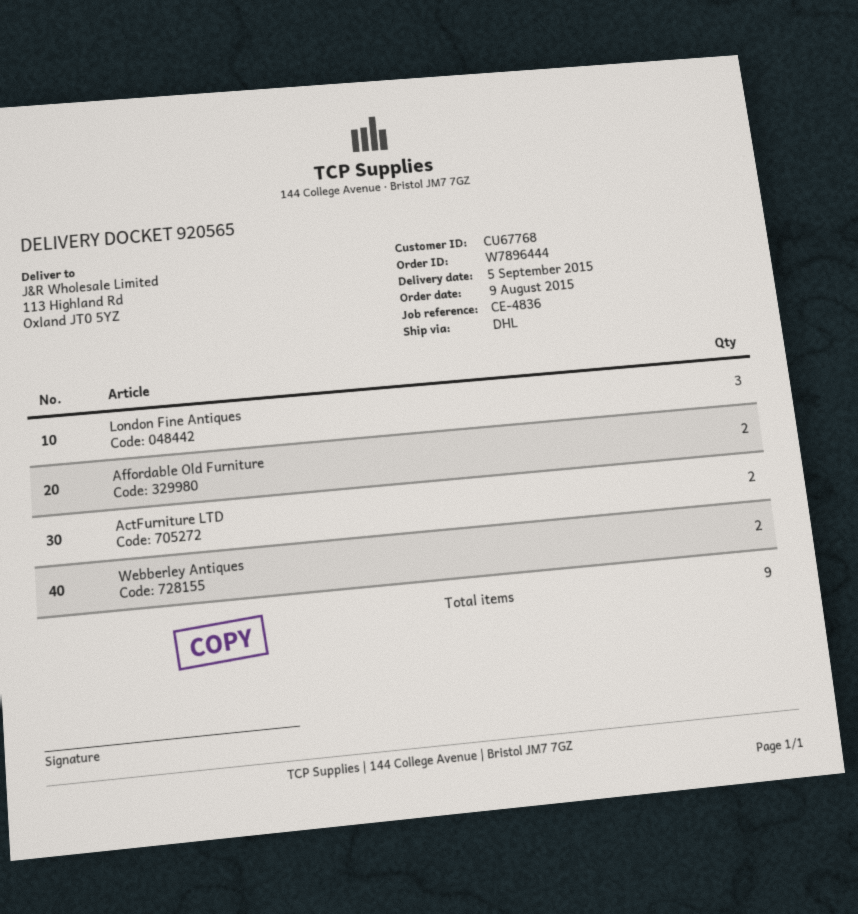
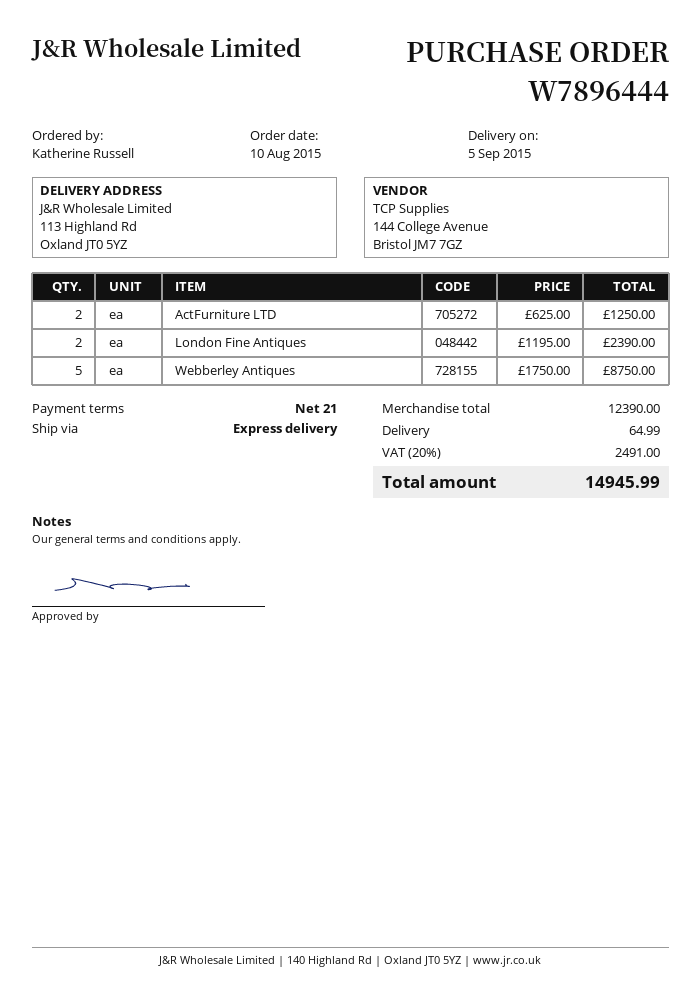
order date: 2015-08-09 -> 2015-08-10
shipping method: DHL -> express
London Fine Antiques: 3 -> 2
Affordable Old Furniture: 2 -> none
Webberley Antiques: 2 -> 5

